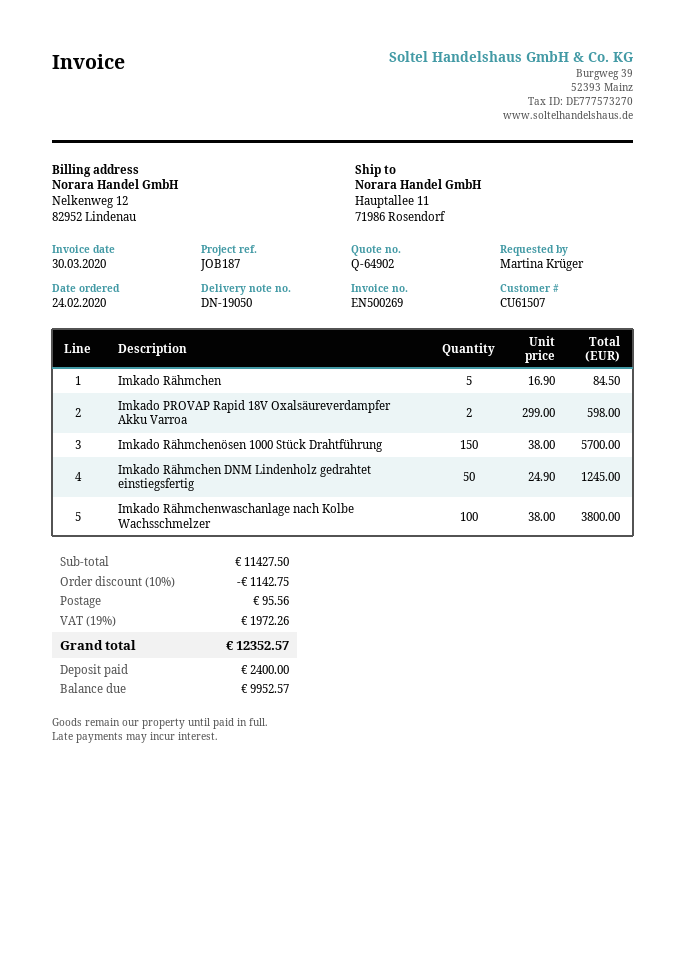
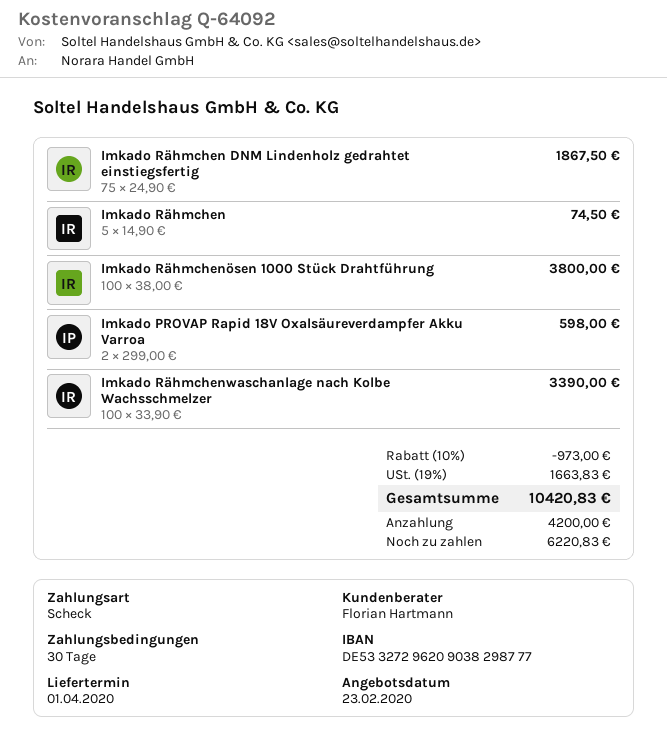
quote number: Q-64902 -> Q-64092
Imkado Rähmchen: 5 x 16.90 = 84.50 -> 5 x 14.90 = 74.50
Imkado Rähmchenösen 1000 Stück Drahtführung: 150 x 38.00 = 5700.00 -> 100 x 38.00 = 3800.00
Imkado Rähmchen DNM Lindenholz gedrahtet einstiegsfertig: 50 x 24.90 = 1245.00 -> 75 x 24.90 = 1867.50
Imkado Rähmchenwaschanlage nach Kolbe Wachsschmelzer: 100 x 38.00 = 3800.00 -> 100 x 33.90 = 3390.00
discount: 10% = 1142.75 -> 10% = 973.00
shipping: 95.56 -> none
tax: 19% = 1972.26 -> 19% = 1663.83
total: 12352.57 -> 10420.83
deposit: 2400.00 -> 4200.00
balance: 9952.57 -> 6220.83

